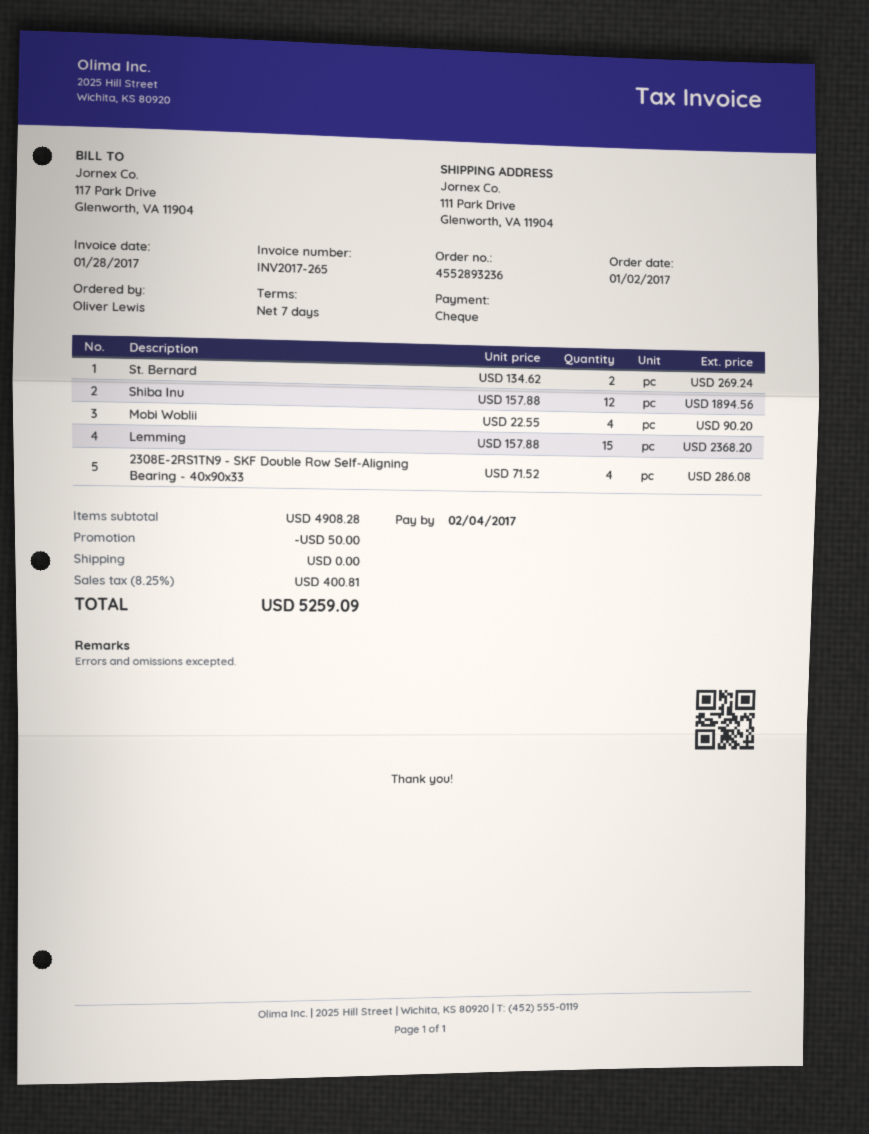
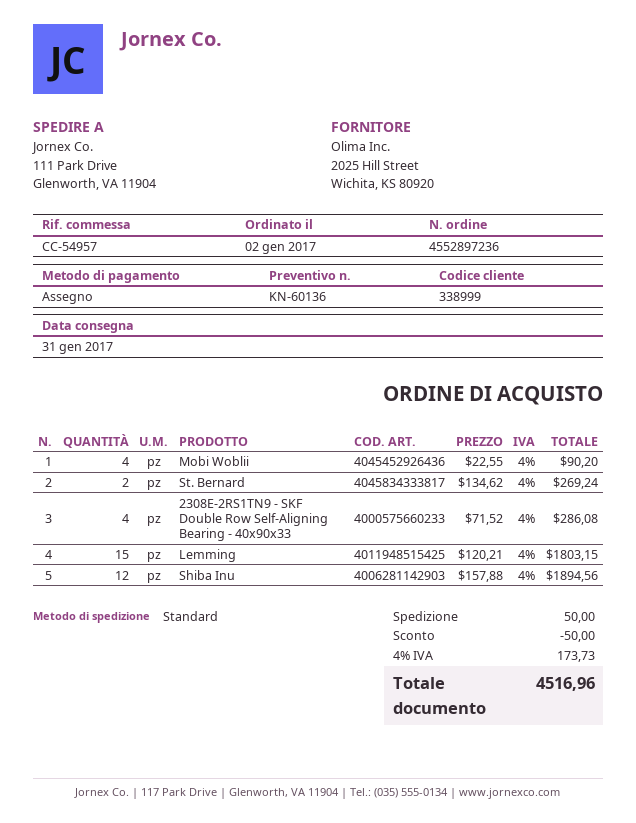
order number: 4552893236 -> 4552897236
Lemming: 15 x 157.88 = 2368.20 -> 15 x 120.21 = 1803.15
shipping: 0.00 -> 50.00
tax: 8.25% = 400.81 -> 4% = 173.73
total: 5259.09 -> 4516.96

